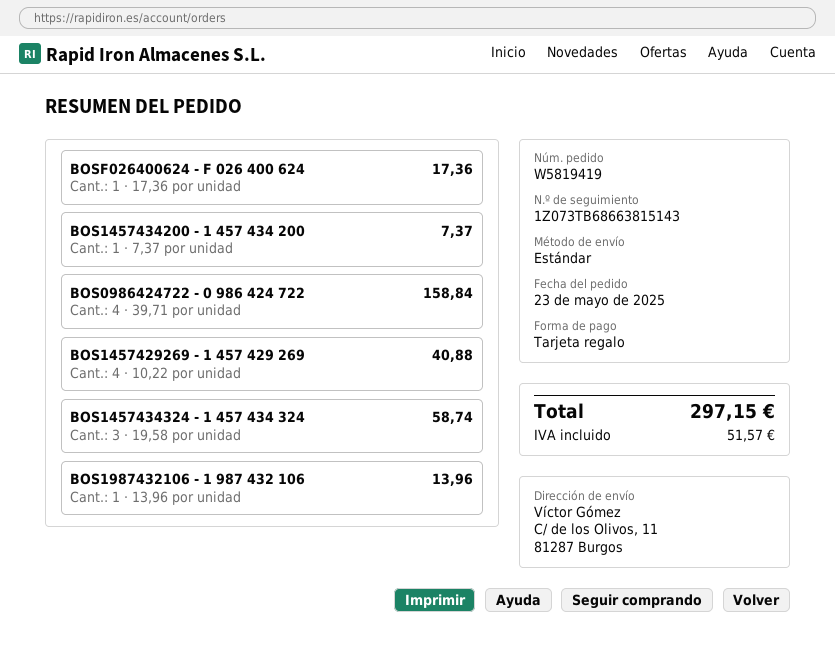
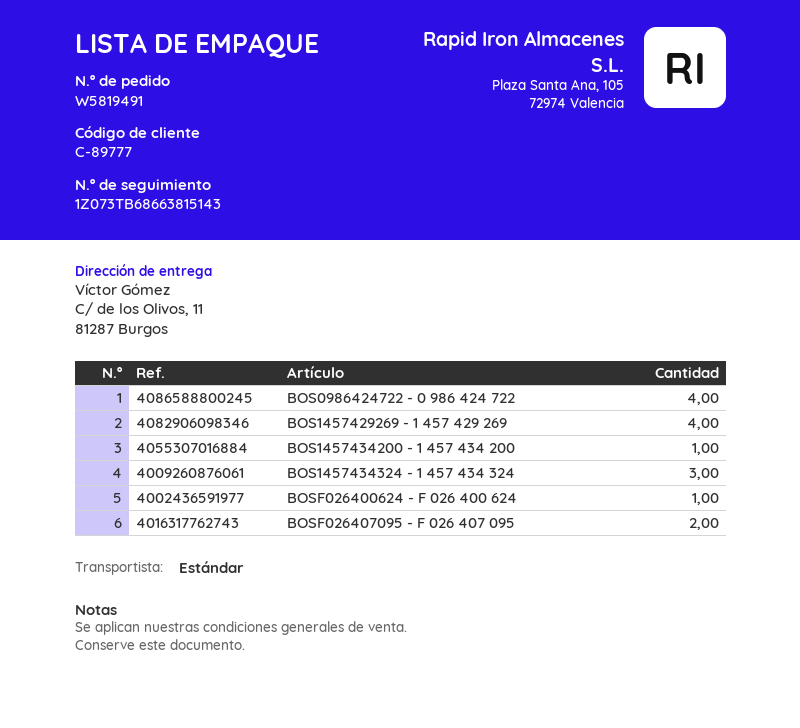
order number: W5819419 -> W5819491
BOS1987432106 - 1 987 432 106: 1 -> none
BOSF026407095 - F 026 407 095: none -> 2

